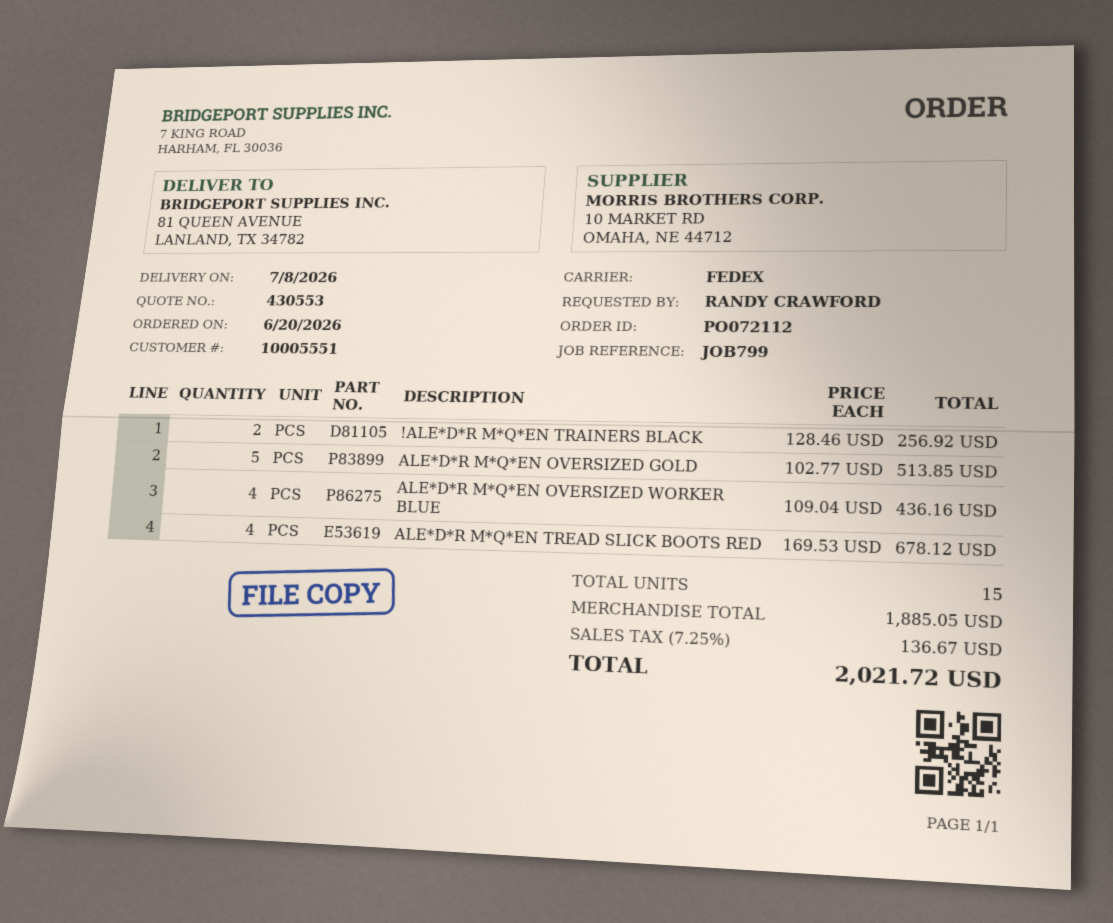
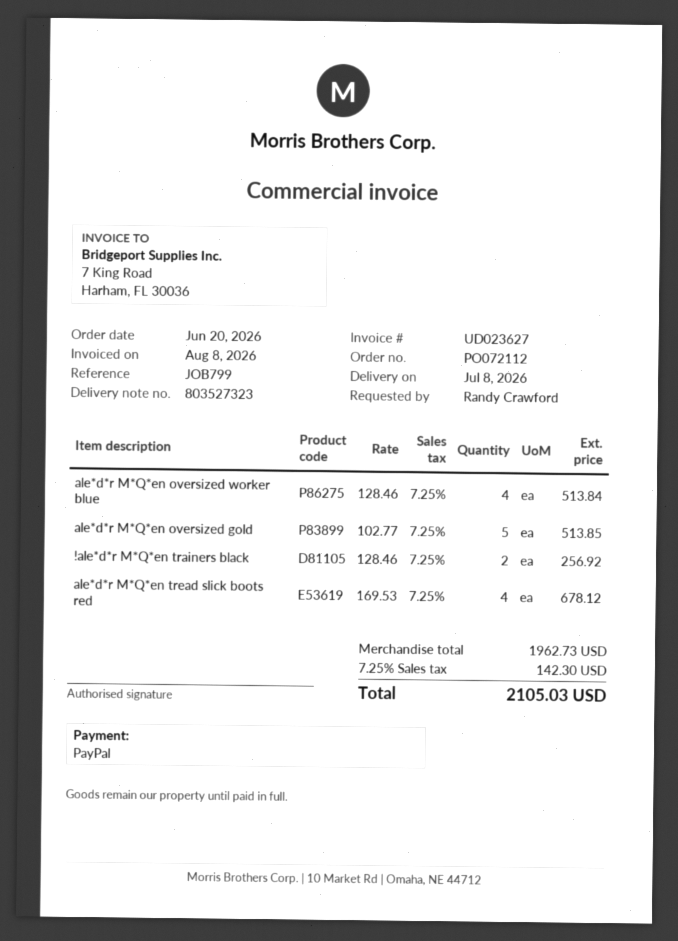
ALE*D*R M*Q*EN OVERSIZED WORKER BLUE: 4 x 109.04 = 436.16 -> 4 x 128.46 = 513.84
subtotal: 1885.05 -> 1962.73
tax: 7.25% = 136.67 -> 7.25% = 142.30
total: 2021.72 -> 2105.03

